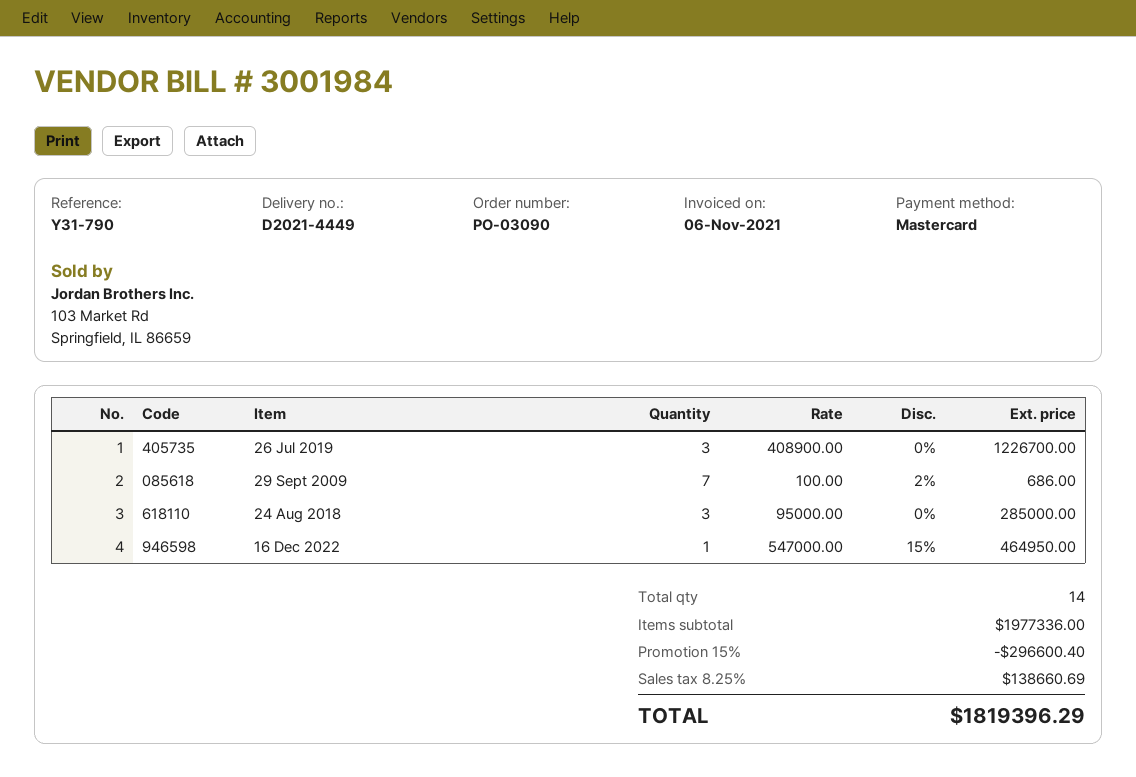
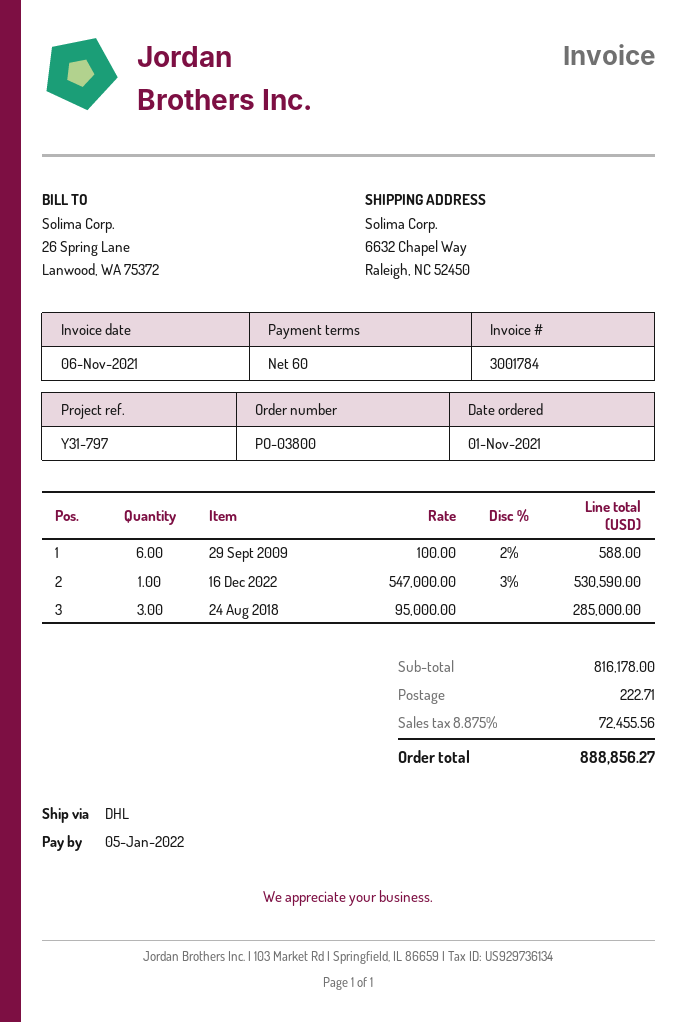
order number: PO-03090 -> PO-03800
invoice number: 3001984 -> 3001784
reference: Y31-790 -> Y31-797
26 Jul 2019: 3 x 408900.00 = 1226700.00 -> none
29 Sept 2009: 7 x 100.00 - 2% = 686.00 -> 6 x 100.00 - 2% = 588.00
16 Dec 2022: 1 x 547000.00 - 15% = 464950.00 -> 1 x 547000.00 - 3% = 530590.00
subtotal: 1977336.00 -> 816178.00
discount: 15% = 296600.40 -> none
shipping: none -> 222.71
tax: 8.25% = 138660.69 -> 8.875% = 72455.56
total: 1819396.29 -> 888856.27

